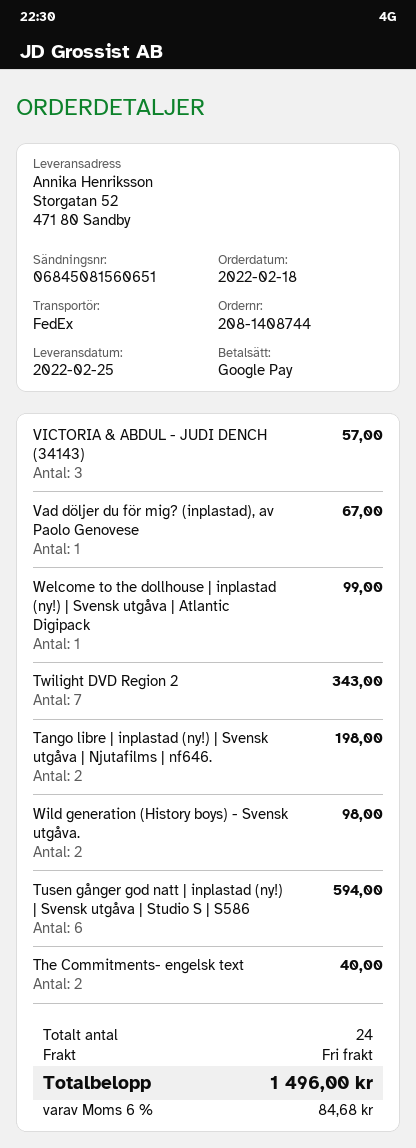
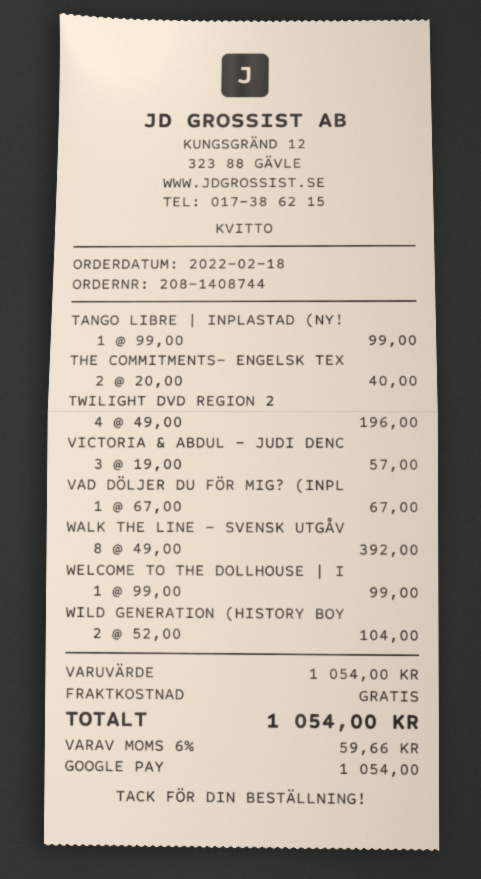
Twilight DVD Region 2: 7 for 343.00 -> 4 for 196.00
Tango libre | inplastad (ny!) | Svensk utgåva | Njutafilms | nf646.: 2 for 198.00 -> 1 for 99.00
Wild generation (History boys) - Svensk utgåva.: 2 for 98.00 -> 2 for 104.00
Tusen gånger god natt | inplastad (ny!) | Svensk utgåva | Studio S | S586: 6 for 594.00 -> none
WALK THE LINE - SVENSK UTGÅV: none -> 8 for 392.00
tax: 6% = 84.68 -> 6% = 59.66
total: 1496.00 -> 1054.00

